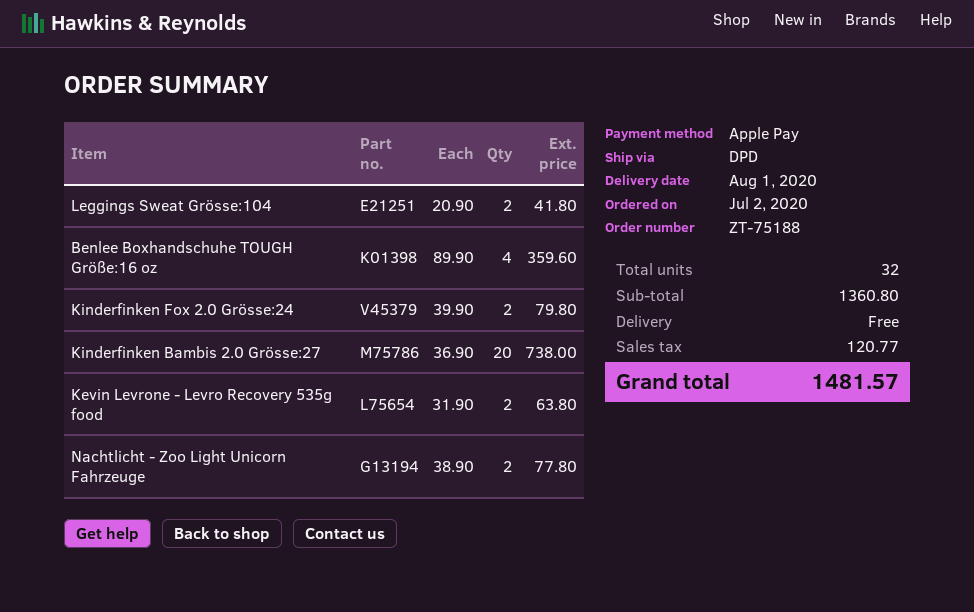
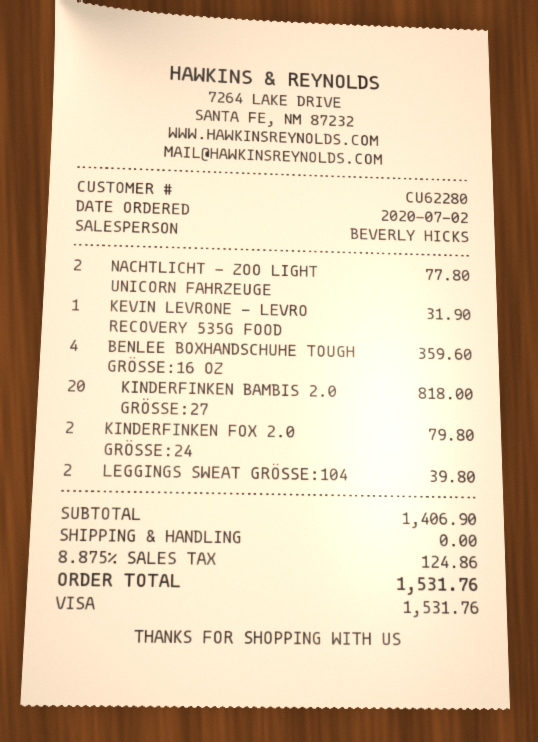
payment method: Apple Pay -> Visa
Leggings Sweat Grösse:104: 2 for 41.80 -> 2 for 39.80
Kinderfinken Bambis 2.0 Grösse:27: 20 for 738.00 -> 20 for 818.00
Kevin Levrone - Levro Recovery 535g food: 2 for 63.80 -> 1 for 31.90
subtotal: 1360.80 -> 1406.90
tax: 120.77 -> 124.86
total: 1481.57 -> 1531.76

